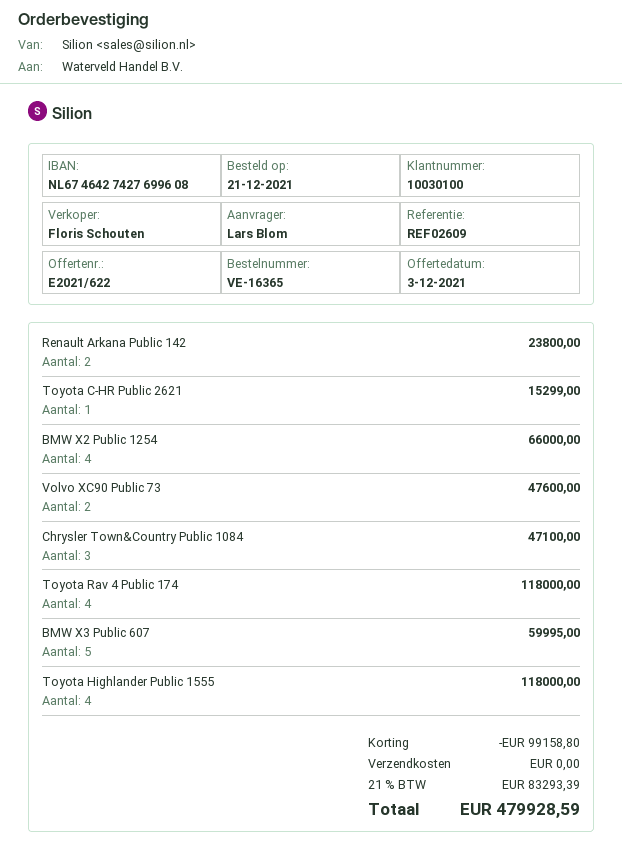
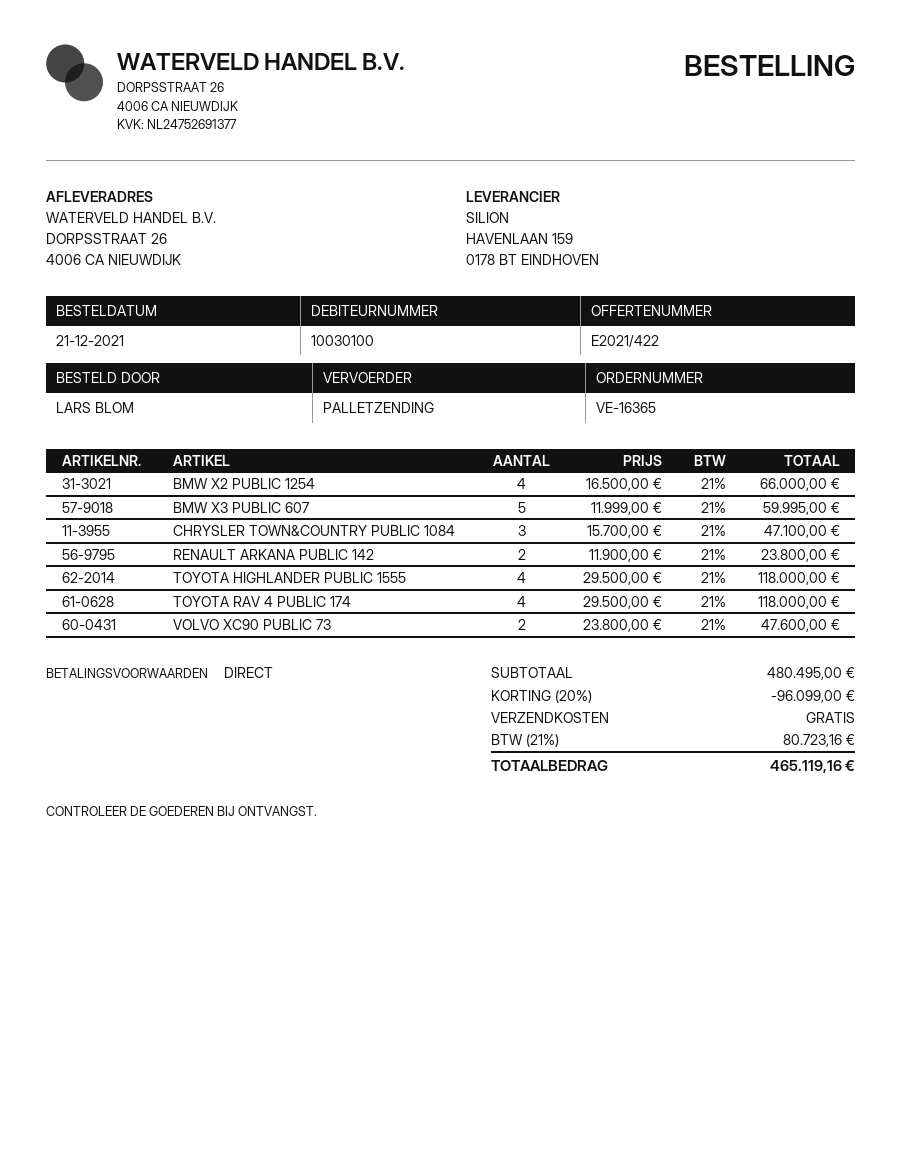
quote number: E2021/622 -> E2021/422
Toyota C-HR Public 2621: 1 for 15299.00 -> none
discount: 99158.80 -> 96099.00
tax: 21% = 83293.39 -> 21% = 80723.16
total: 479928.59 -> 465119.16

